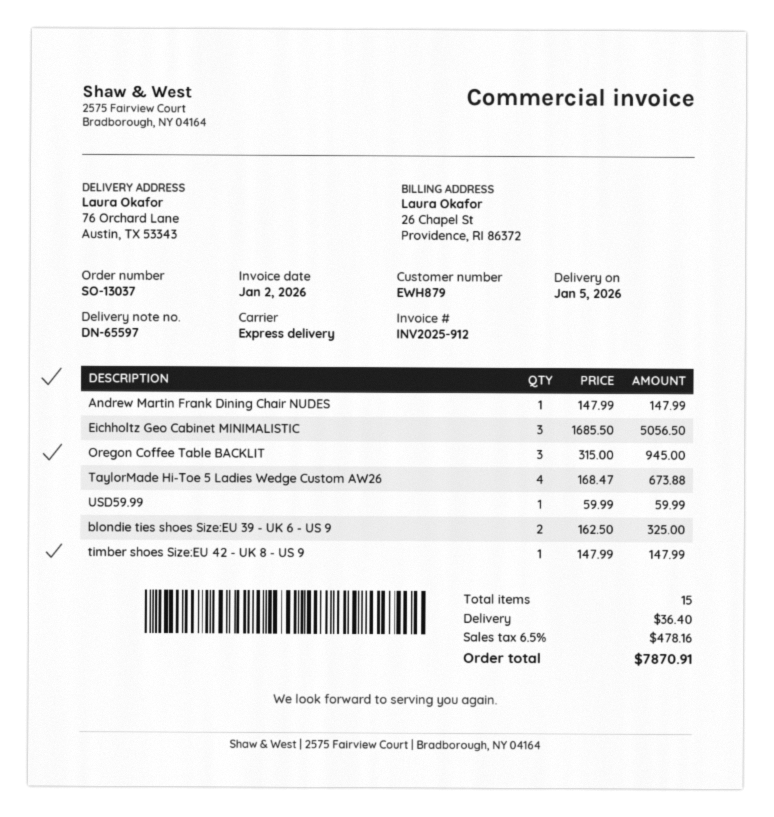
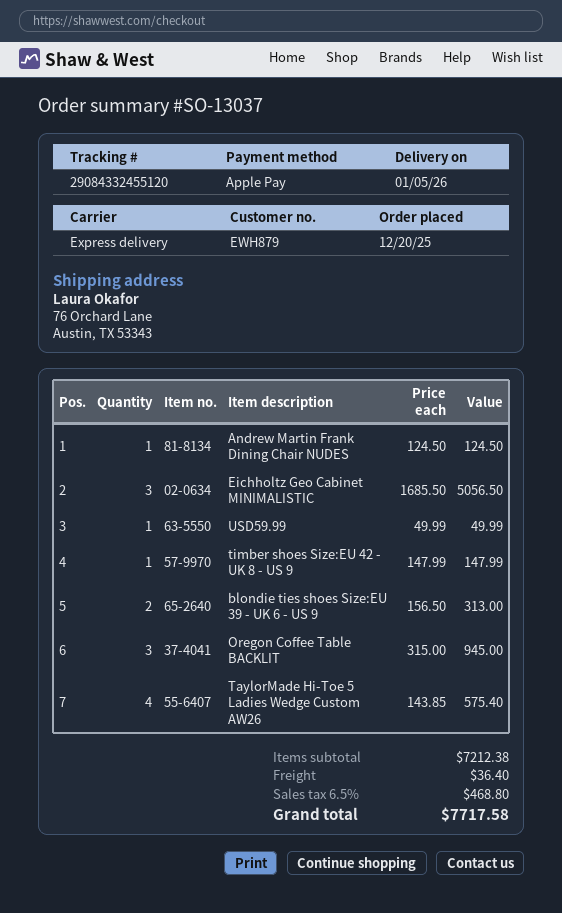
Andrew Martin Frank Dining Chair NUDES: 1 x 147.99 = 147.99 -> 1 x 124.50 = 124.50
TaylorMade Hi-Toe 5 Ladies Wedge Custom AW26: 4 x 168.47 = 673.88 -> 4 x 143.85 = 575.40
USD59.99: 1 x 59.99 = 59.99 -> 1 x 49.99 = 49.99
blondie ties shoes Size:EU 39 - UK 6 - US 9: 2 x 162.50 = 325.00 -> 2 x 156.50 = 313.00
tax: 6.5% = 478.16 -> 6.5% = 468.80
total: 7870.91 -> 7717.58

